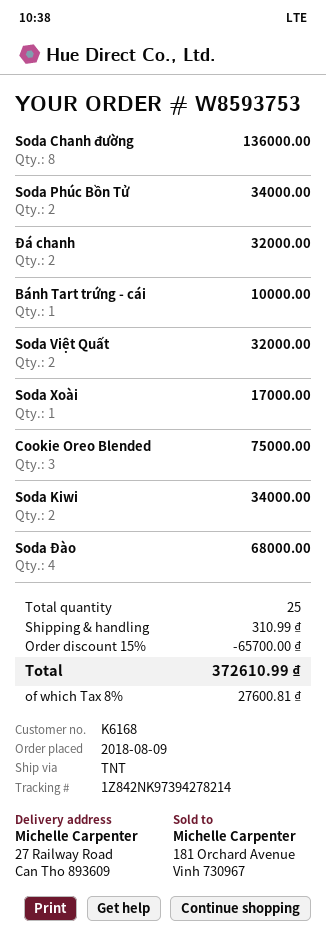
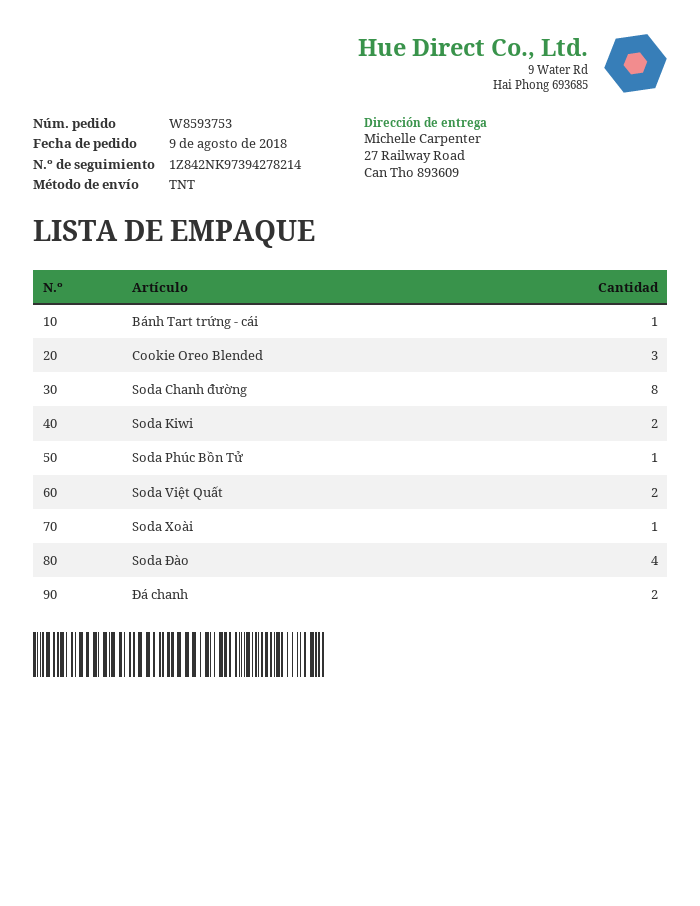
Soda Phúc Bồn Tử: 2 -> 1

